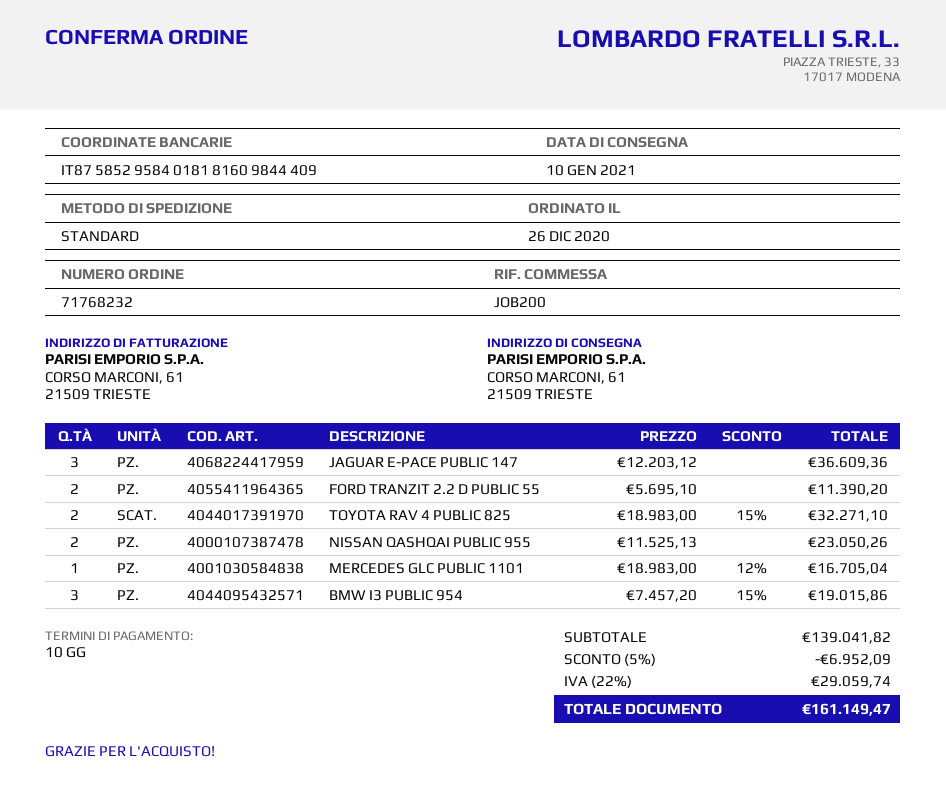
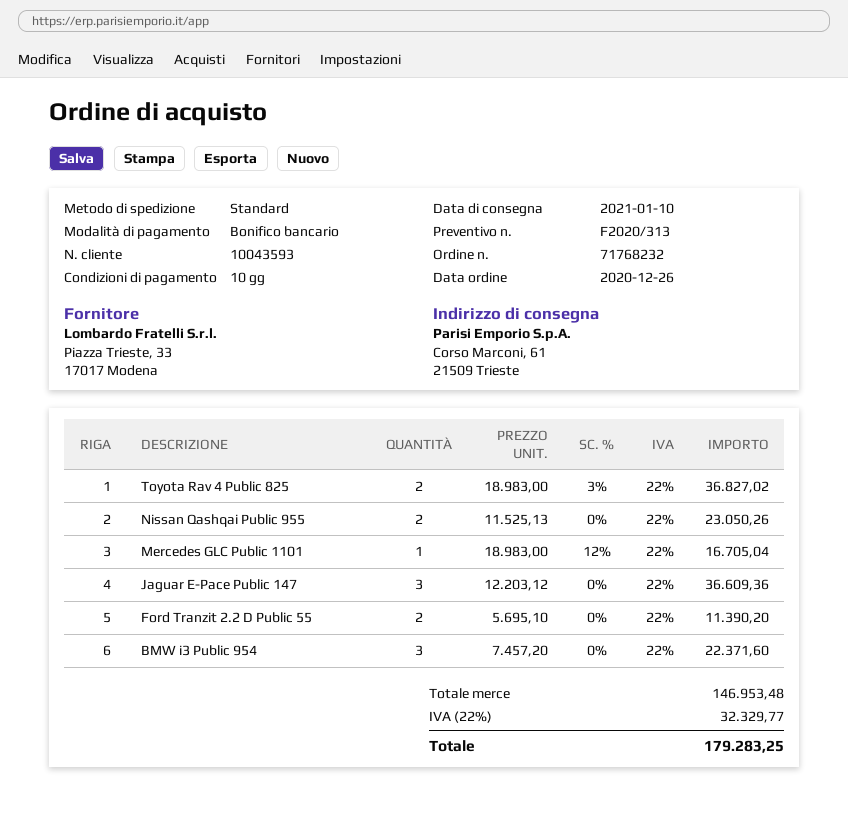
TOYOTA RAV 4 PUBLIC 825: 2 x 18983.00 - 15% = 32271.10 -> 2 x 18983.00 - 3% = 36827.02
BMW I3 PUBLIC 954: 3 x 7457.20 - 15% = 19015.86 -> 3 x 7457.20 = 22371.60
subtotal: 139041.82 -> 146953.48
discount: 5% = 6952.09 -> none
tax: 22% = 29059.74 -> 22% = 32329.77
total: 161149.47 -> 179283.25

